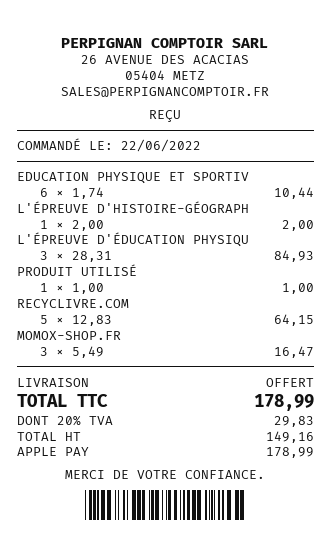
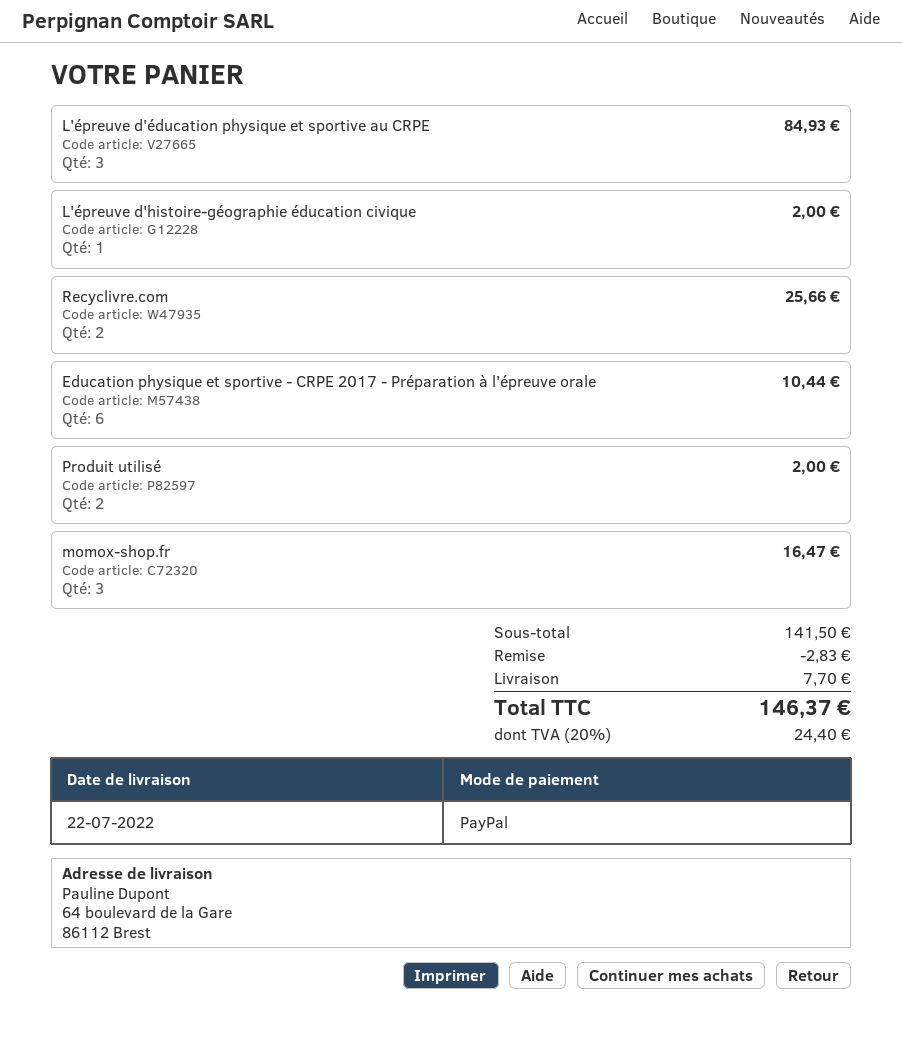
payment method: Apple Pay -> PayPal
PRODUIT UTILISÉ: 1 for 1.00 -> 2 for 2.00
RECYCLIVRE.COM: 5 for 64.15 -> 2 for 25.66
discount: none -> 2.83
shipping: 0.00 -> 7.70
tax: 20% = 29.83 -> 20% = 24.40
total: 178.99 -> 146.37

